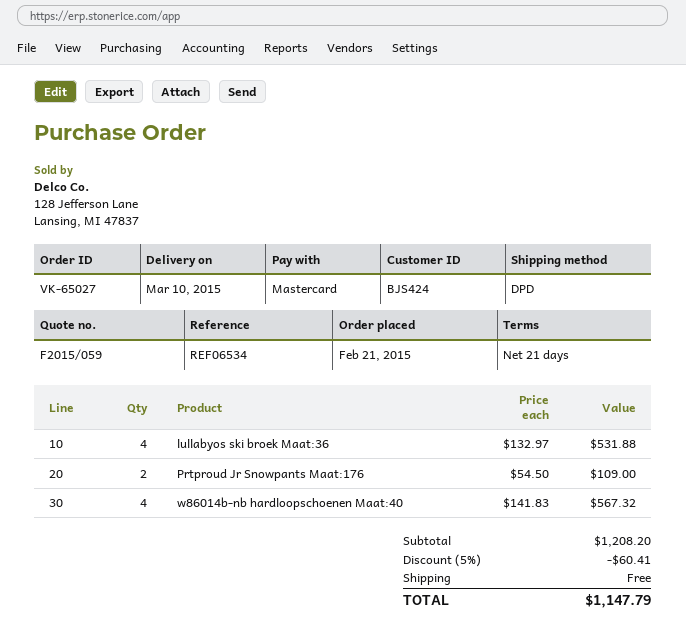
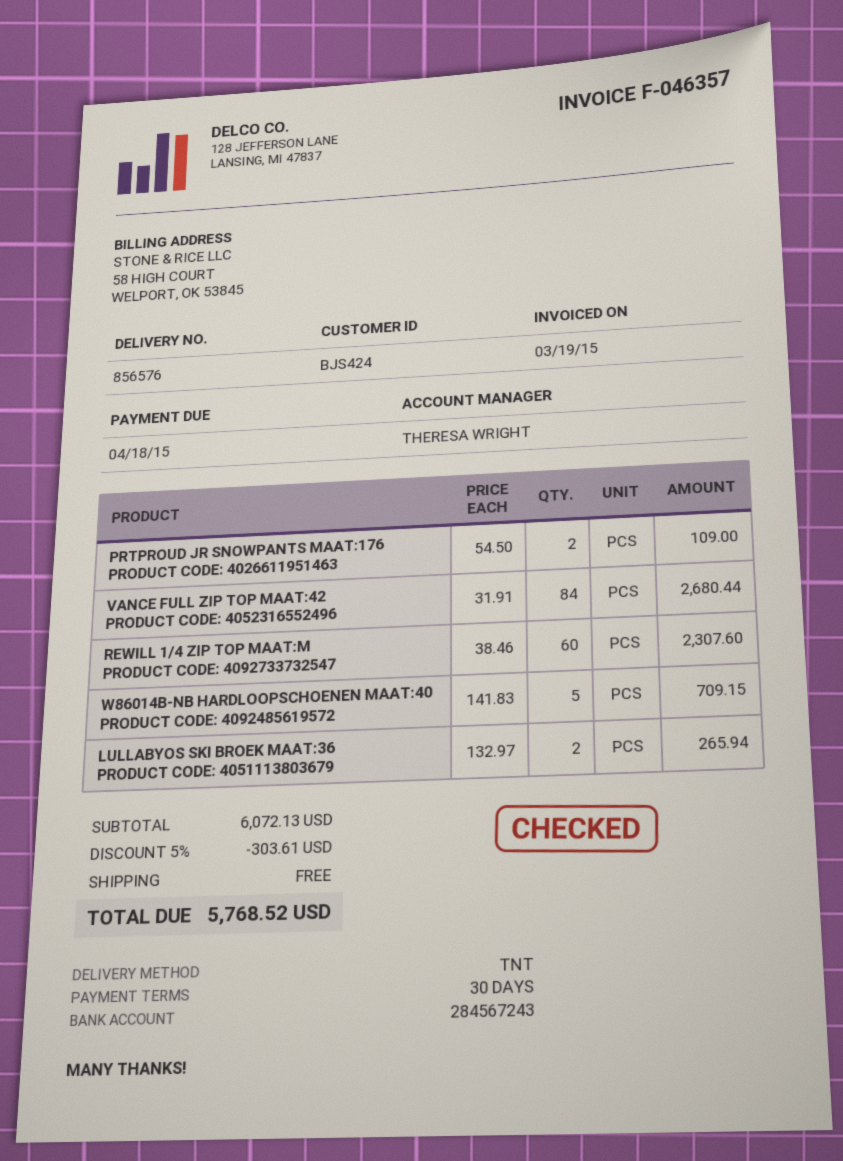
payment terms: 21 days -> 30 days
shipping method: DPD -> TNT
lullabyos ski broek Maat:36: 4 x 132.97 = 531.88 -> 2 x 132.97 = 265.94
w86014b-nb hardloopschoenen Maat:40: 4 x 141.83 = 567.32 -> 5 x 141.83 = 709.15
VANCE FULL ZIP TOP MAAT:42: none -> 84 x 31.91 = 2680.44
REWILL 1/4 ZIP TOP MAAT:M: none -> 60 x 38.46 = 2307.60
subtotal: 1208.20 -> 6072.13
discount: 5% = 60.41 -> 5% = 303.61
total: 1147.79 -> 5768.52

